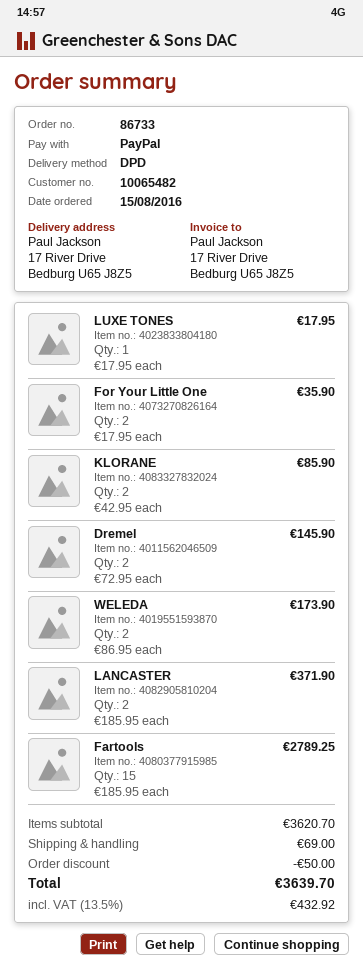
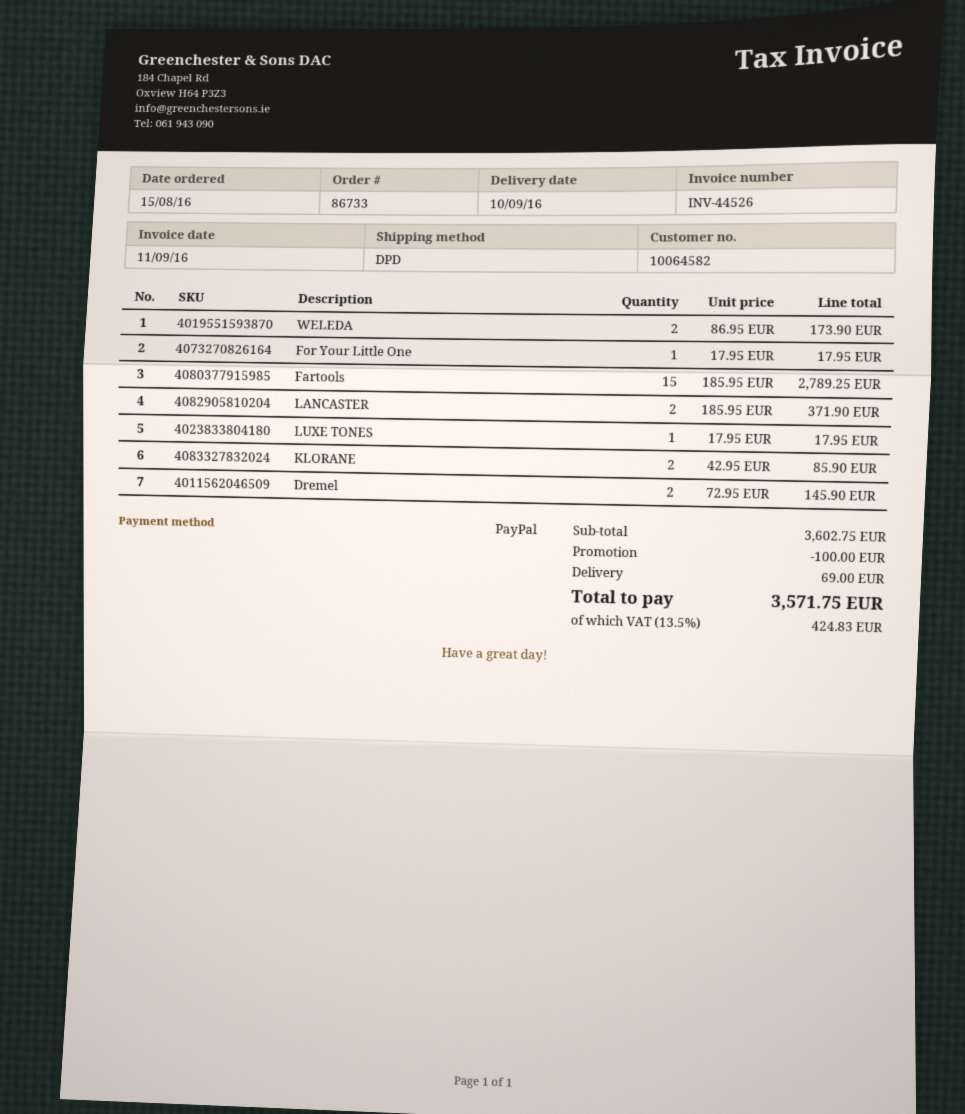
customer number: 10065482 -> 10064582
For Your Little One: 2 x 17.95 = 35.90 -> 1 x 17.95 = 17.95
subtotal: 3620.70 -> 3602.75
discount: 50.00 -> 100.00
tax: 13.5% = 432.92 -> 13.5% = 424.83
total: 3639.70 -> 3571.75

